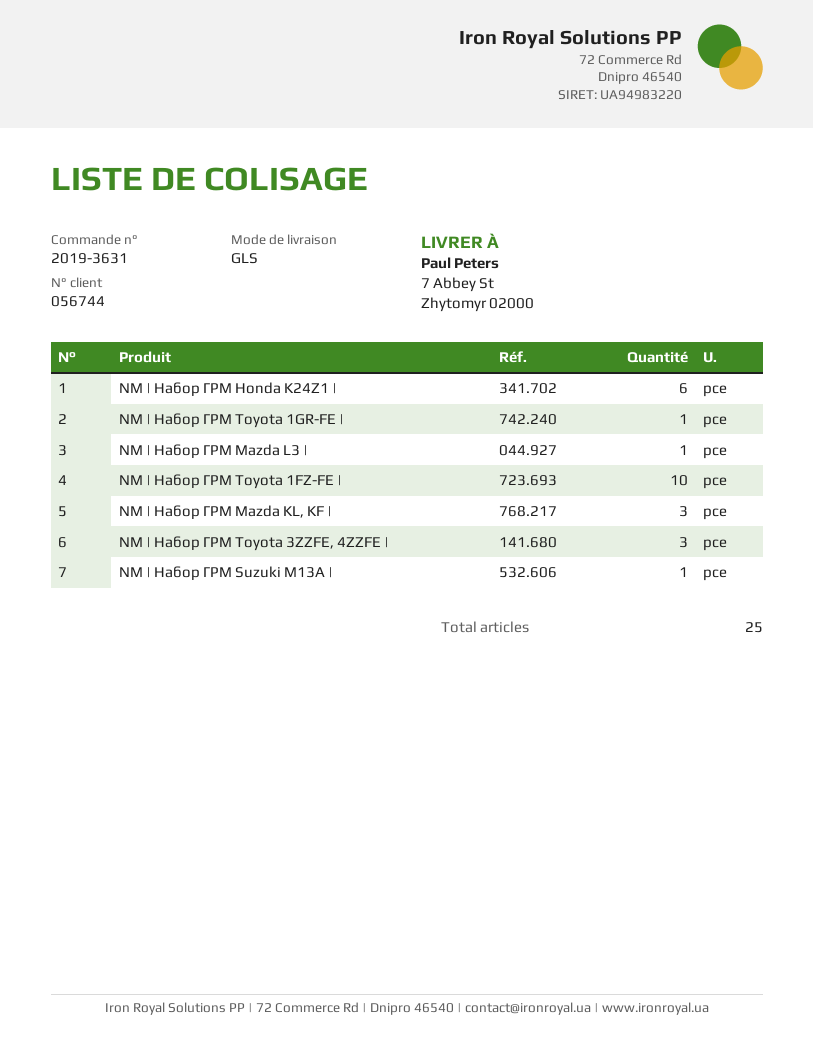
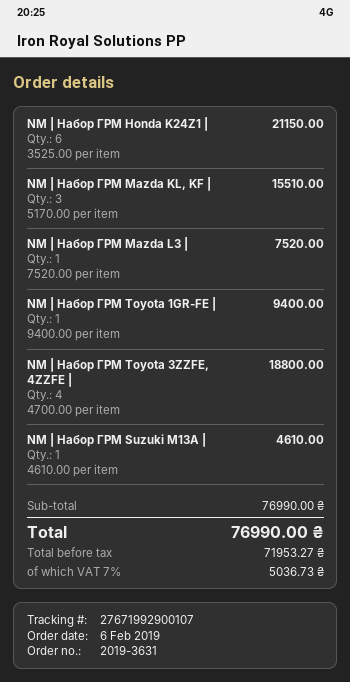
NM | Набор ГРМ Toyota 1FZ-FE |: 10 -> none
NM | Набор ГРМ Toyota 3ZZFE, 4ZZFE |: 3 -> 4

